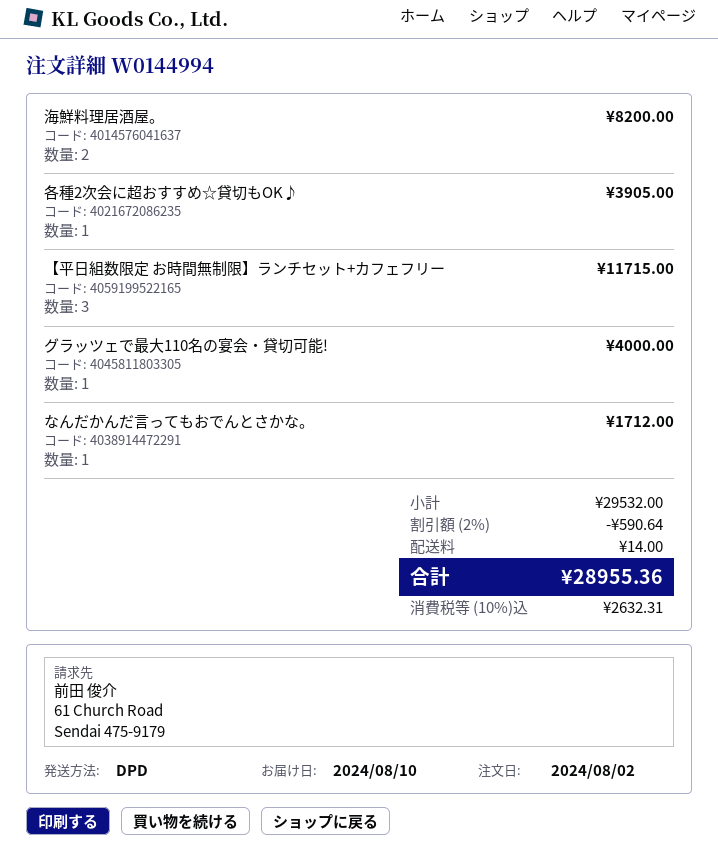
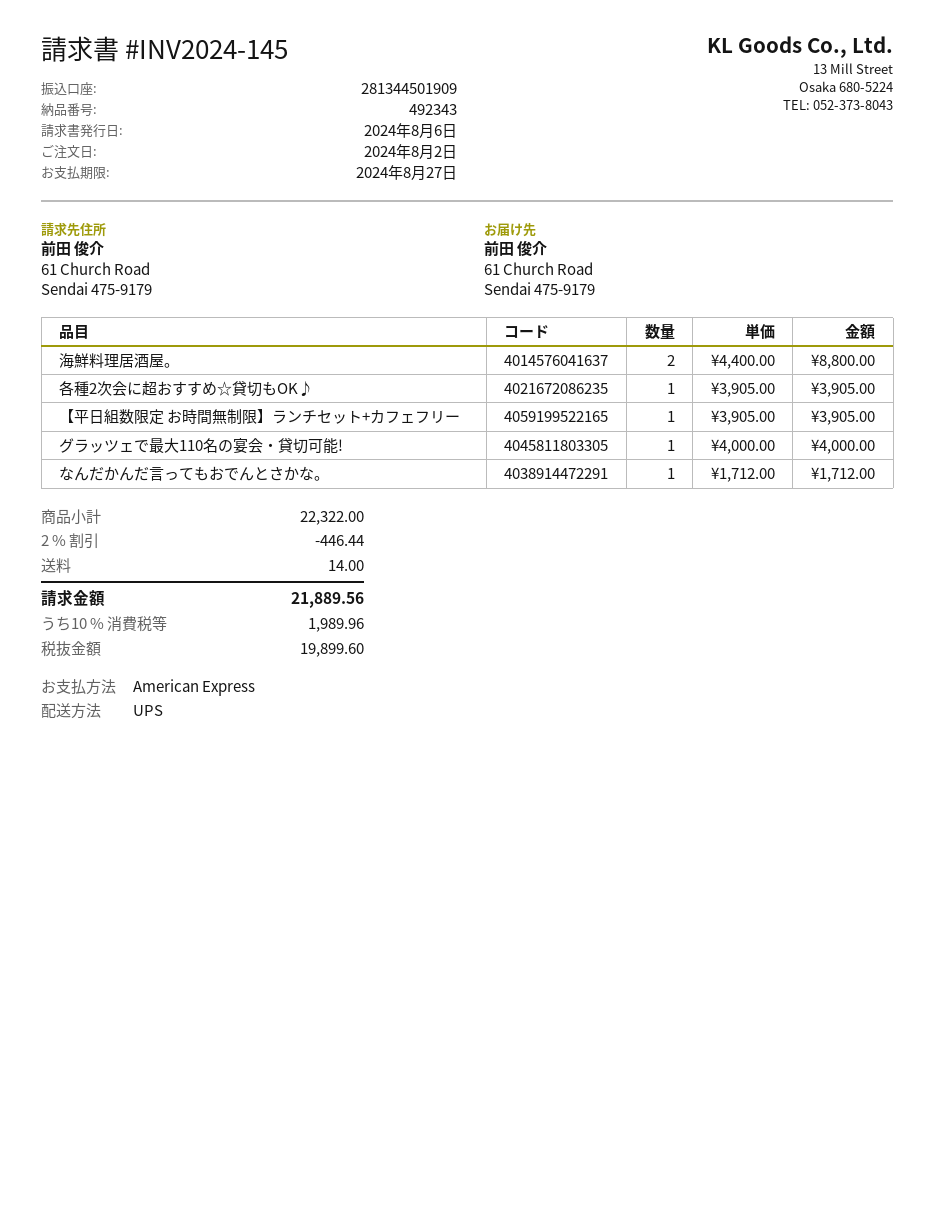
shipping method: DPD -> UPS
海鮮料理居酒屋。: 2 for 8200.00 -> 2 for 8800.00
【平日組数限定 お時間無制限】ランチセット+カフェフリー: 3 for 11715.00 -> 1 for 3905.00
subtotal: 29532.00 -> 22322.00
discount: 2% = 590.64 -> 2% = 446.44
tax: 10% = 2632.31 -> 10% = 1989.96
total: 28955.36 -> 21889.56

